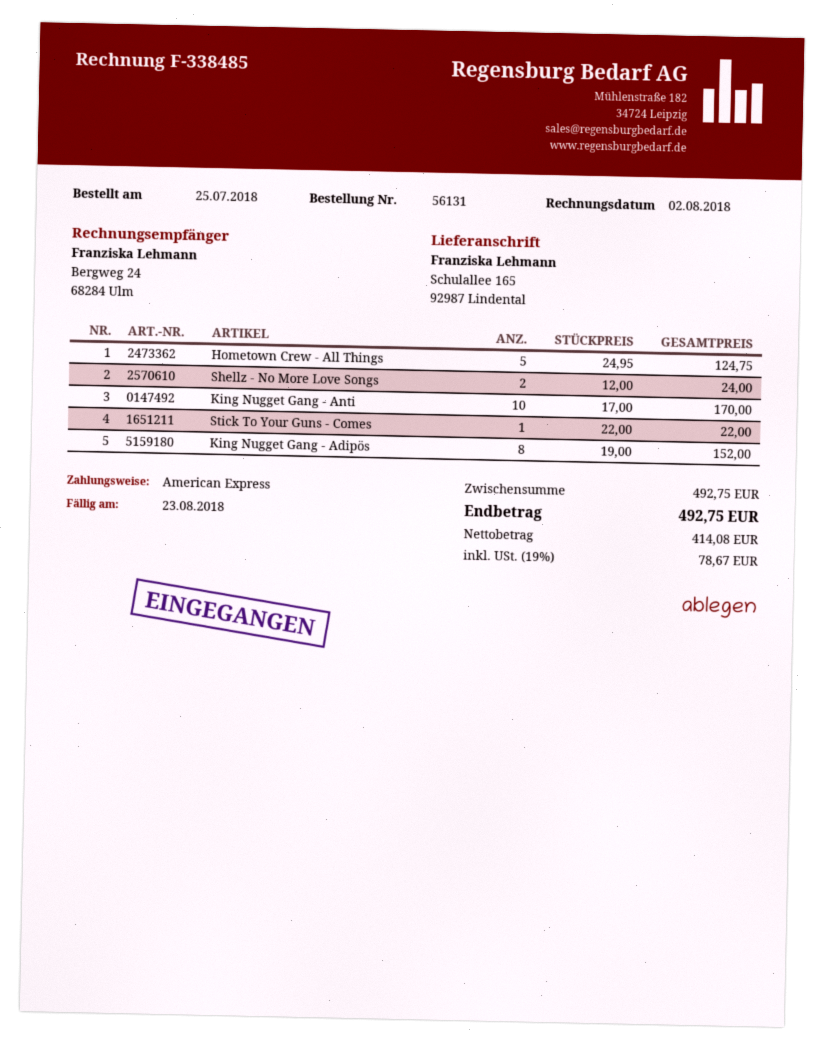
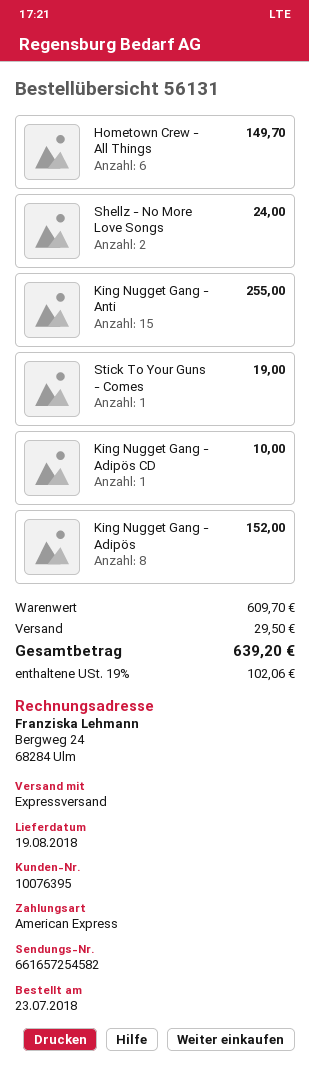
order date: 2018-07-25 -> 2018-07-23
Hometown Crew - All Things: 5 for 124.75 -> 6 for 149.70
King Nugget Gang - Anti: 10 for 170.00 -> 15 for 255.00
Stick To Your Guns - Comes: 1 for 22.00 -> 1 for 19.00
King Nugget Gang - Adipös CD: none -> 1 for 10.00
subtotal: 492.75 -> 609.70
shipping: none -> 29.50
tax: 19% = 78.67 -> 19% = 102.06
total: 492.75 -> 639.20

